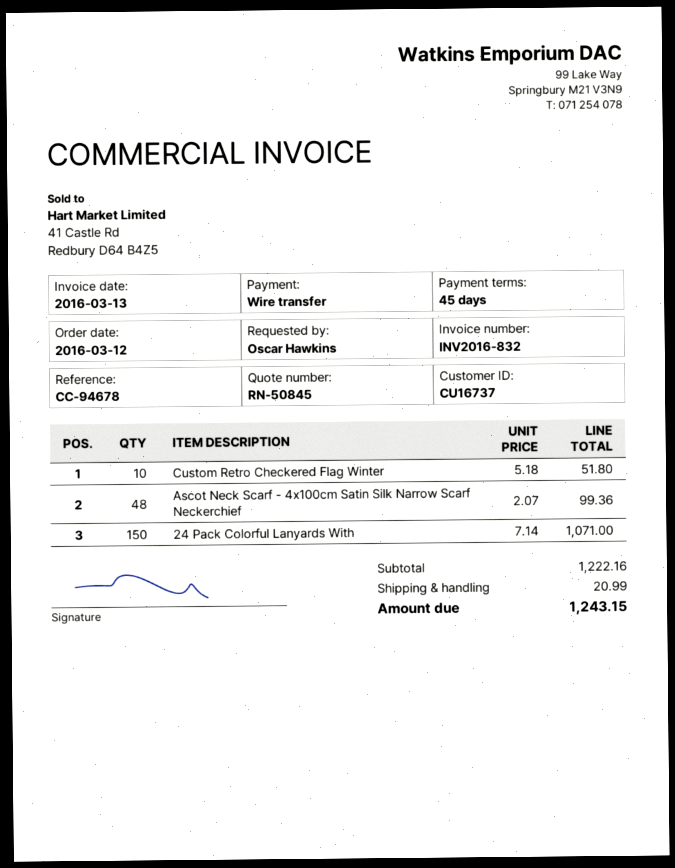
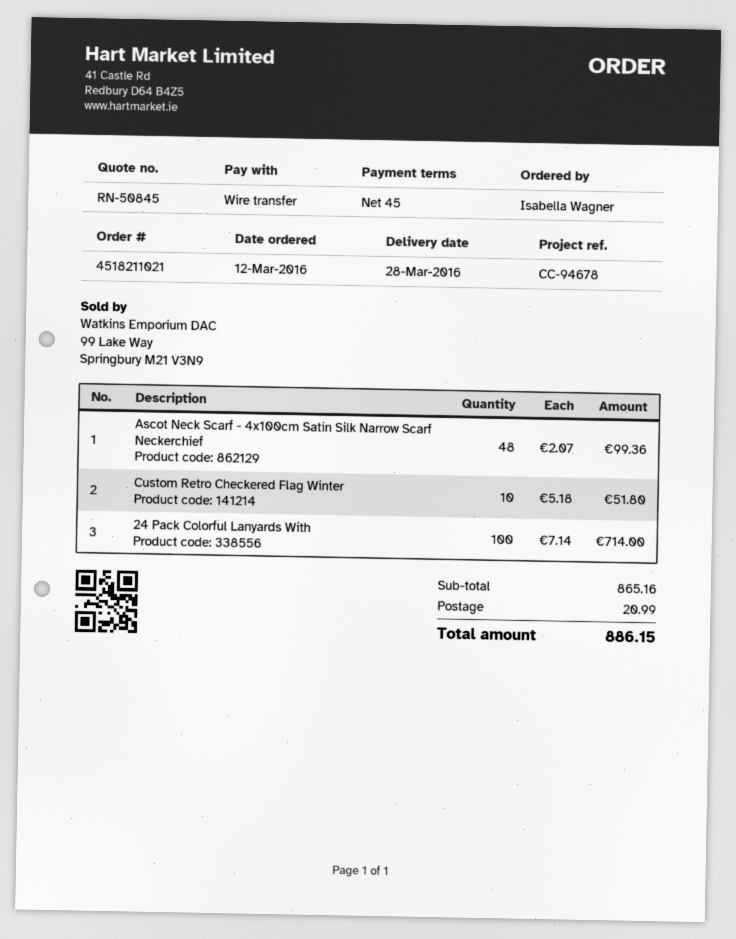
ordered by: Oscar Hawkins -> Isabella Wagner
24 Pack Colorful Lanyards With: 150 x 7.14 = 1071.00 -> 100 x 7.14 = 714.00
subtotal: 1222.16 -> 865.16
total: 1243.15 -> 886.15

